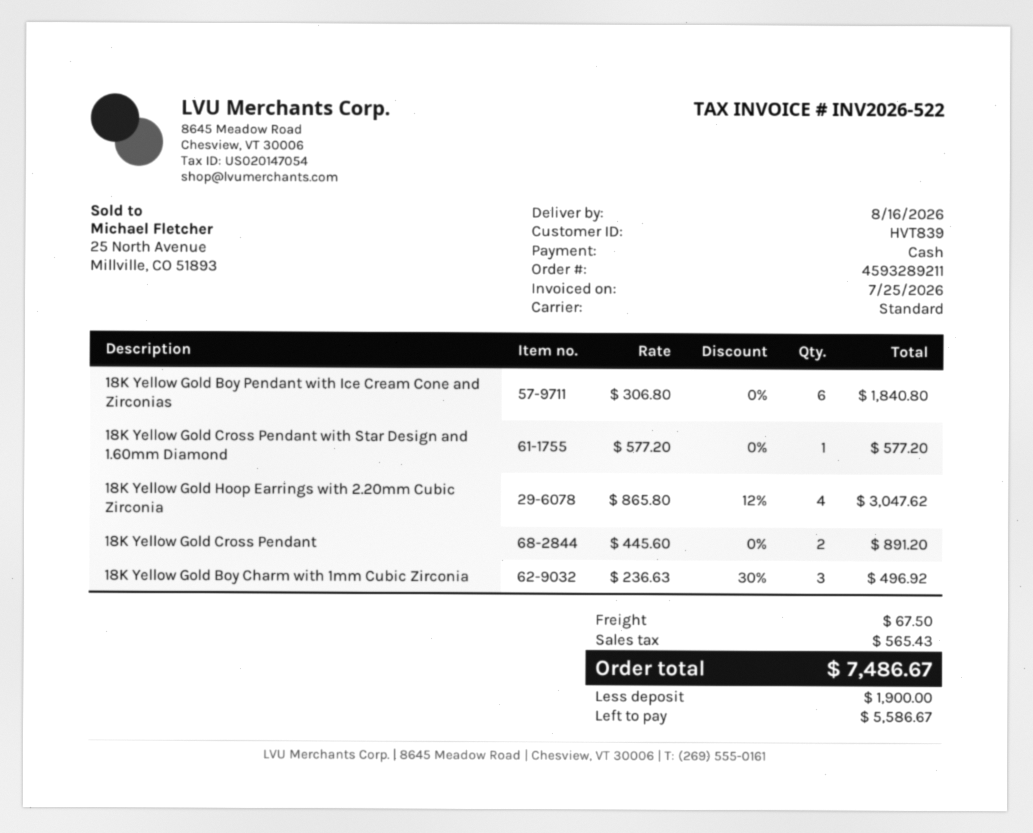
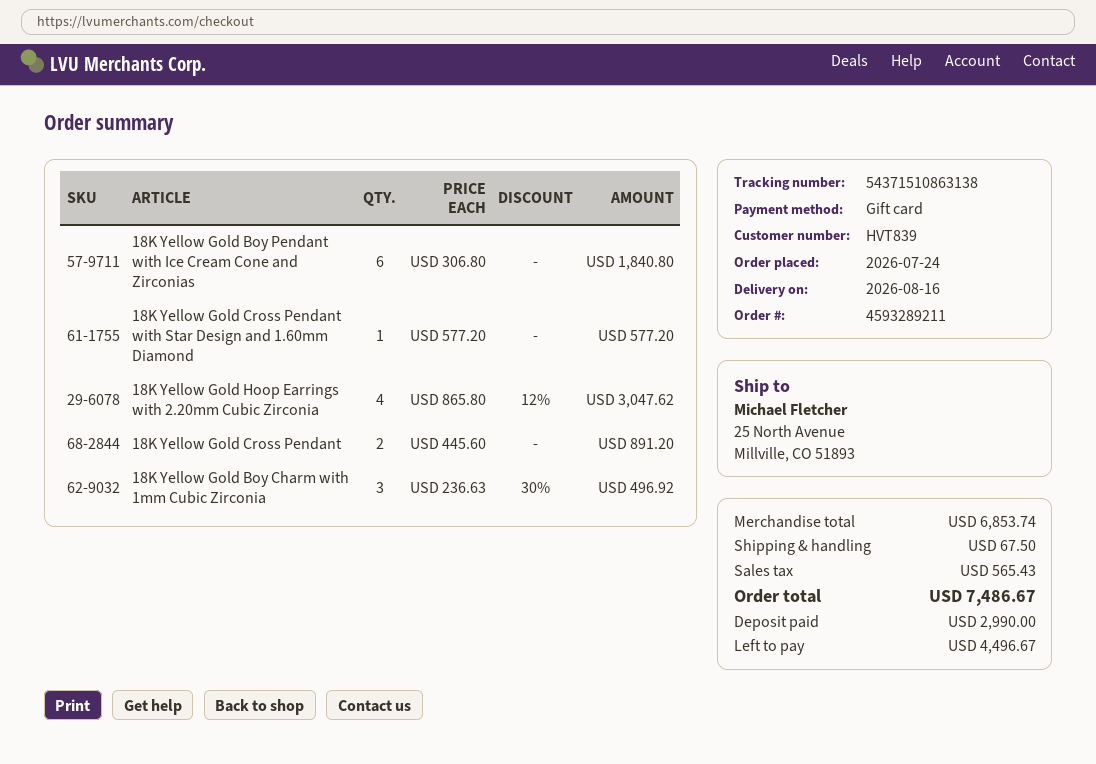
payment method: cash -> gift card
deposit: 1900.00 -> 2990.00
balance: 5586.67 -> 4496.67

